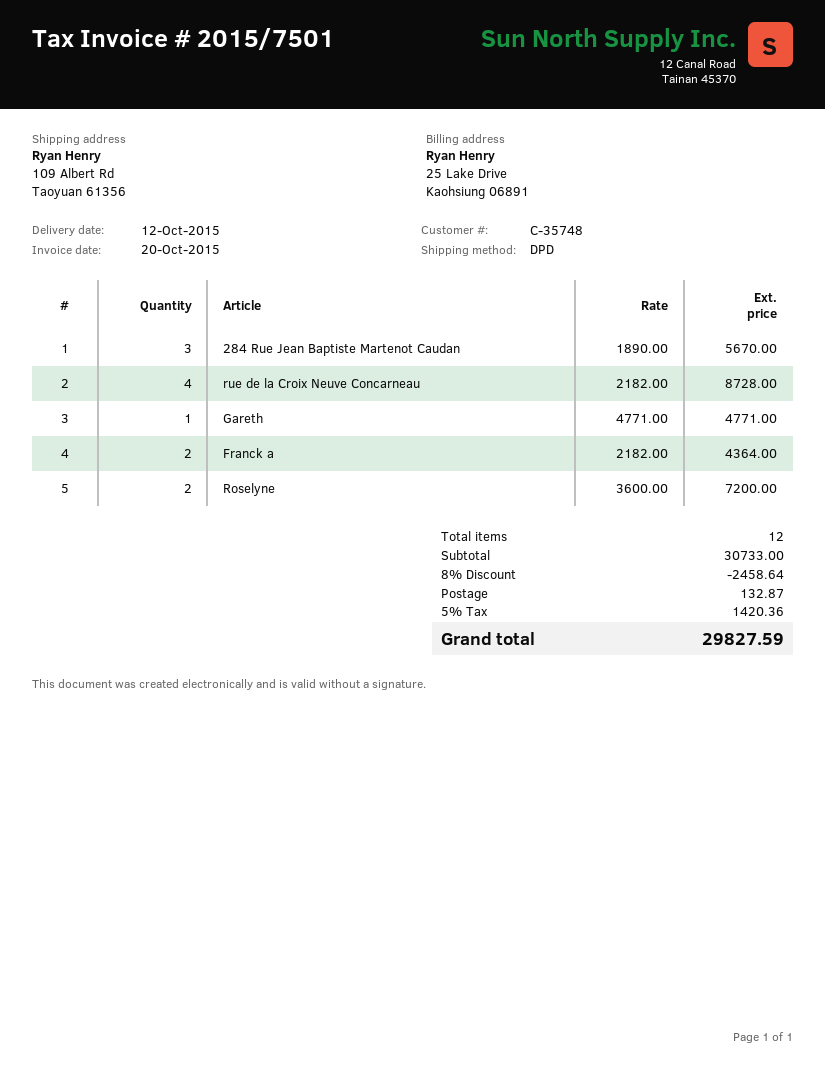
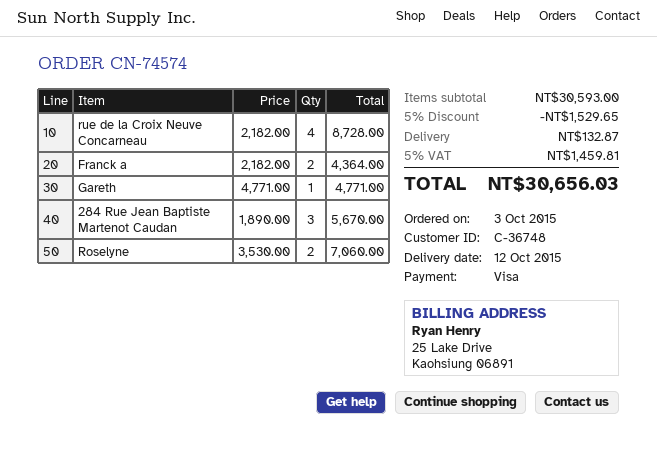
customer number: C-35748 -> C-36748
Roselyne: 2 x 3600.00 = 7200.00 -> 2 x 3530.00 = 7060.00
subtotal: 30733.00 -> 30593.00
discount: 8% = 2458.64 -> 5% = 1529.65
tax: 5% = 1420.36 -> 5% = 1459.81
total: 29827.59 -> 30656.03

